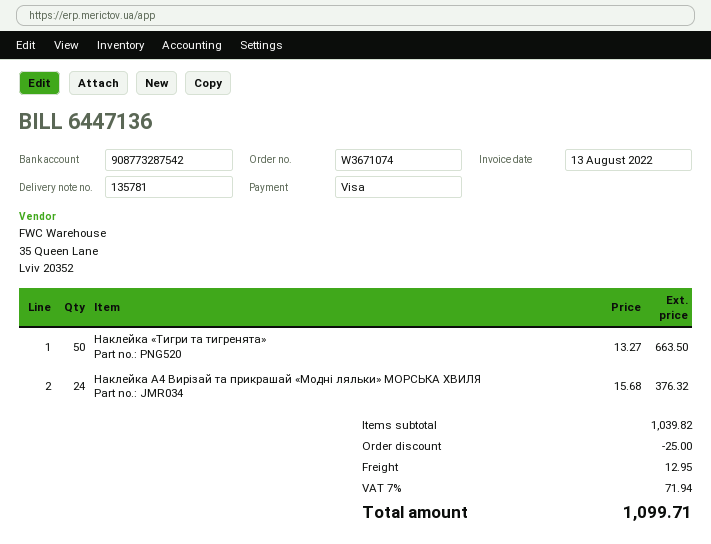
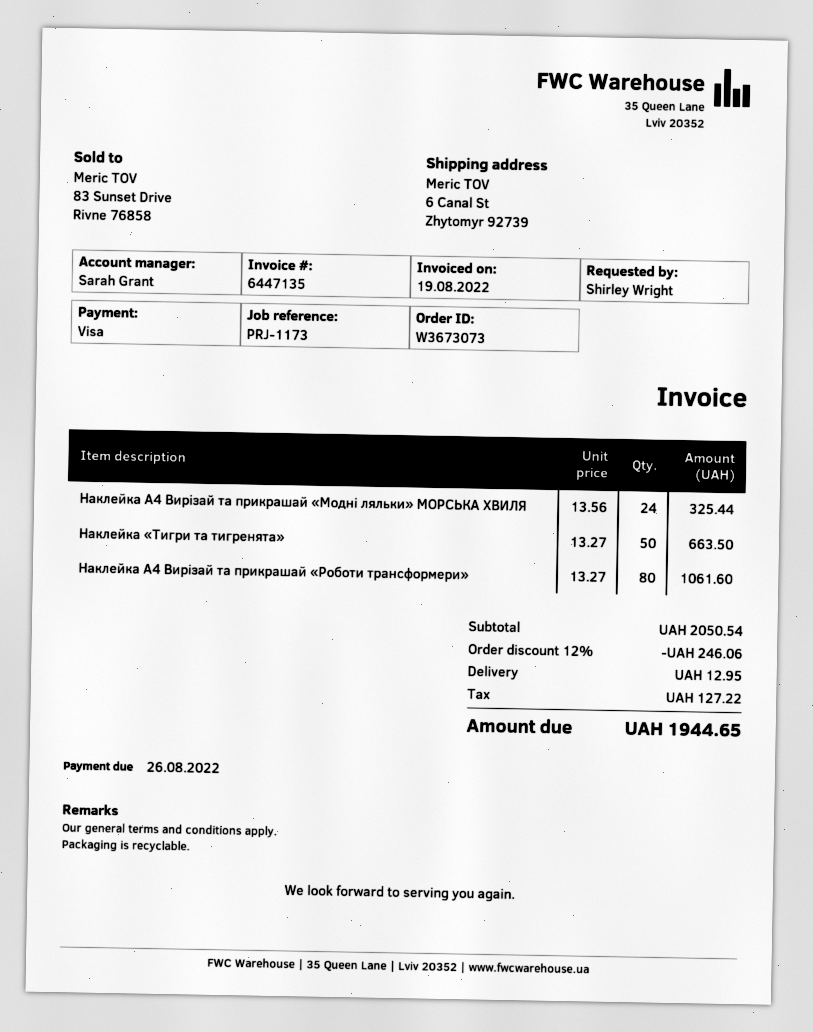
order number: W3671074 -> W3673073
invoice number: 6447136 -> 6447135
invoice date: 2022-08-13 -> 2022-08-19
Наклейка А4 Вирізай та прикрашай «Модні ляльки» МОРСЬКА ХВИЛЯ: 24 x 15.68 = 376.32 -> 24 x 13.56 = 325.44
Наклейка А4 Вирізай та прикрашай «Роботи трансформери»: none -> 80 x 13.27 = 1061.60
subtotal: 1039.82 -> 2050.54
discount: 25.00 -> 246.06
tax: 71.94 -> 127.22
total: 1099.71 -> 1944.65

